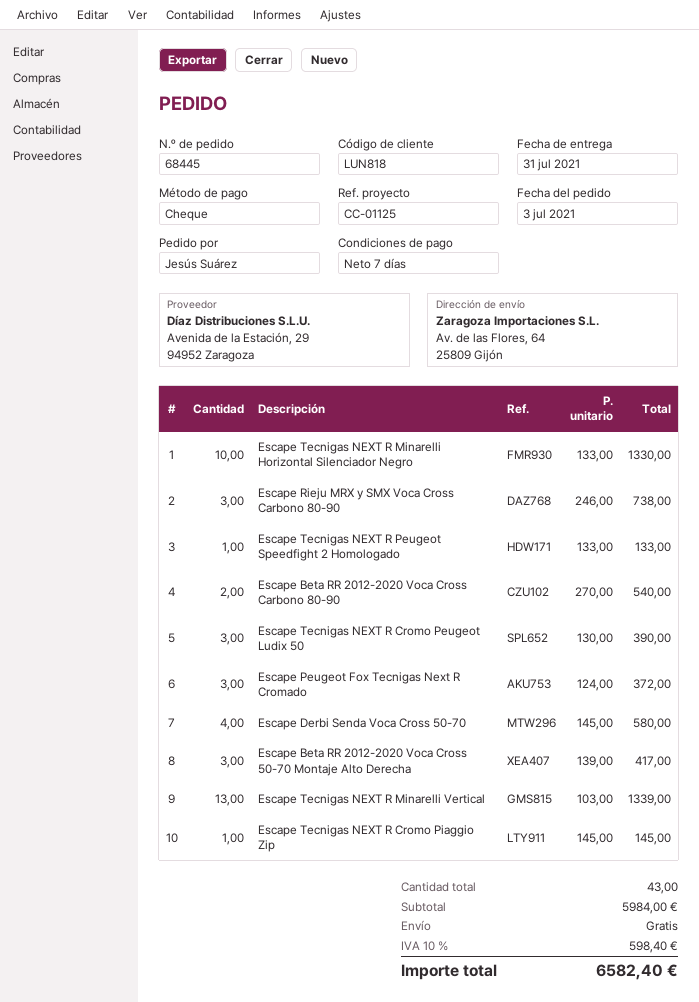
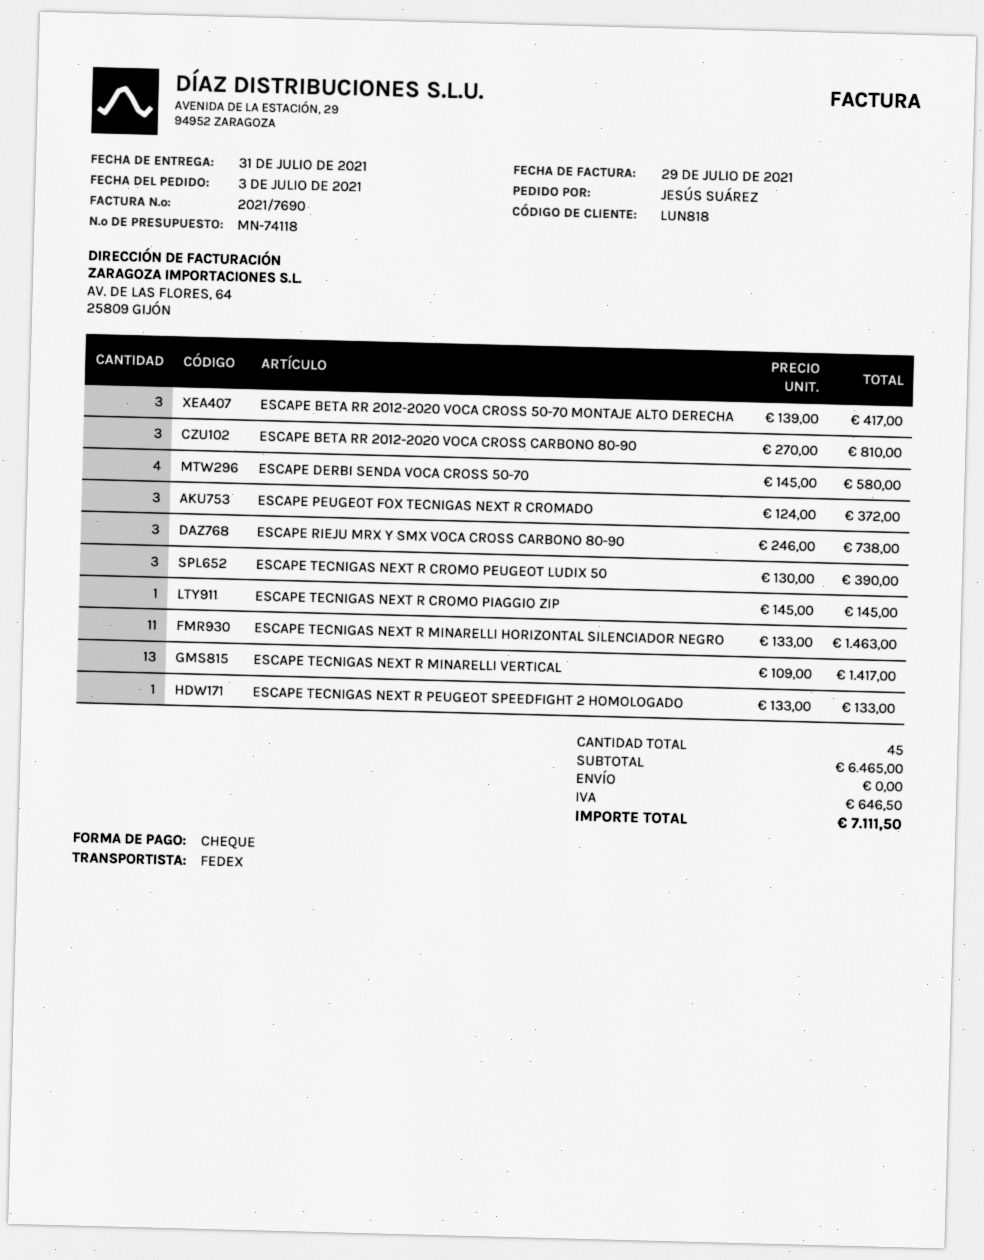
Escape Tecnigas NEXT R Minarelli Horizontal Silenciador Negro: 10 x 133.00 = 1330.00 -> 11 x 133.00 = 1463.00
Escape Beta RR 2012-2020 Voca Cross Carbono 80-90: 2 x 270.00 = 540.00 -> 3 x 270.00 = 810.00
Escape Tecnigas NEXT R Minarelli Vertical: 13 x 103.00 = 1339.00 -> 13 x 109.00 = 1417.00
total quantity: 43 -> 45
subtotal: 5984.00 -> 6465.00
tax: 598.40 -> 646.50
total: 6582.40 -> 7111.50

